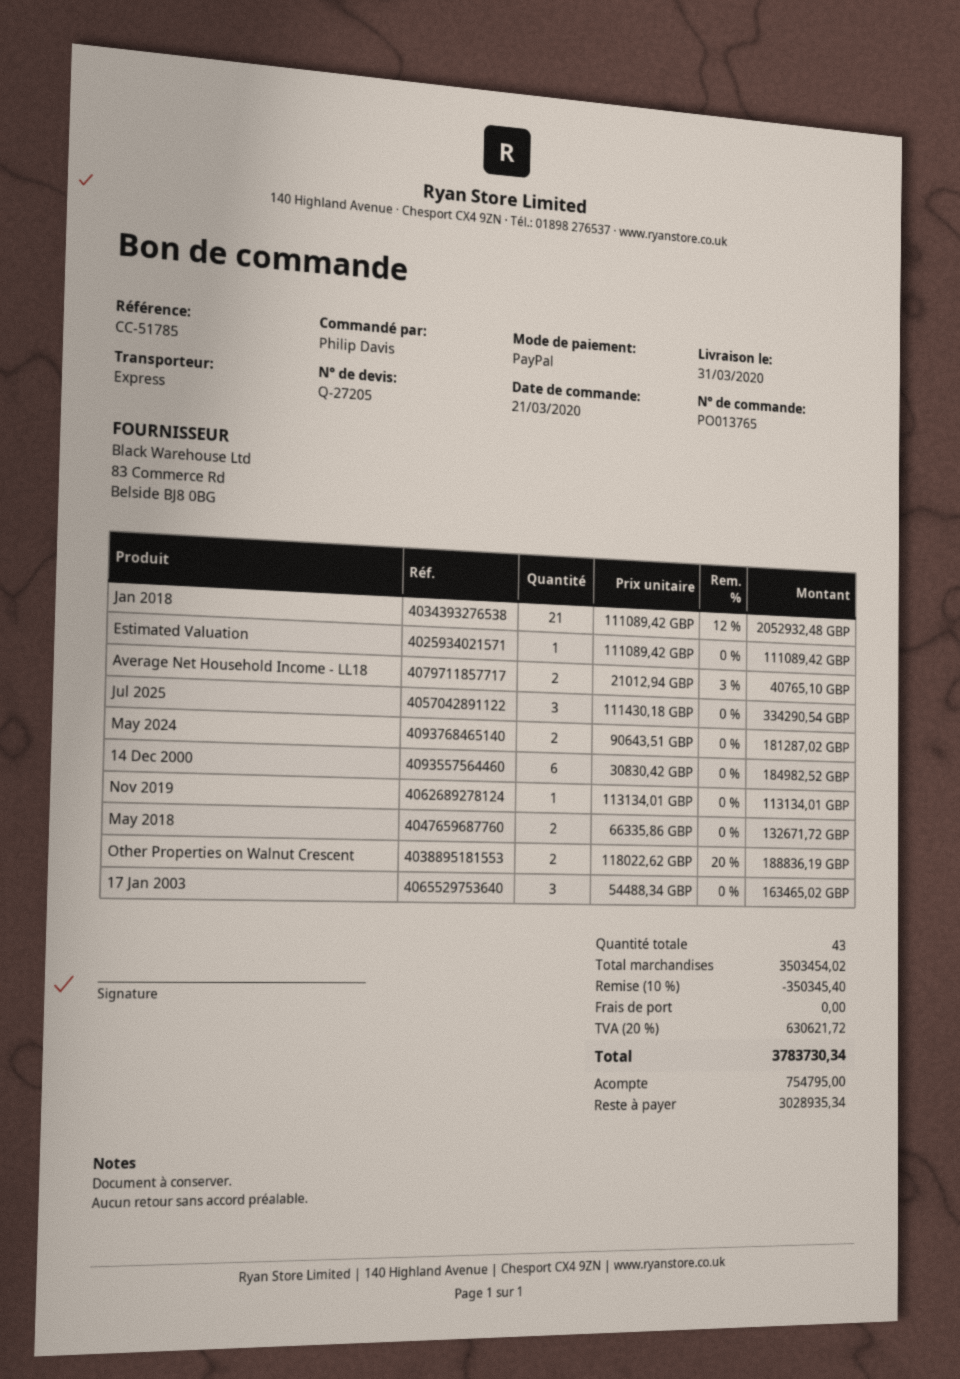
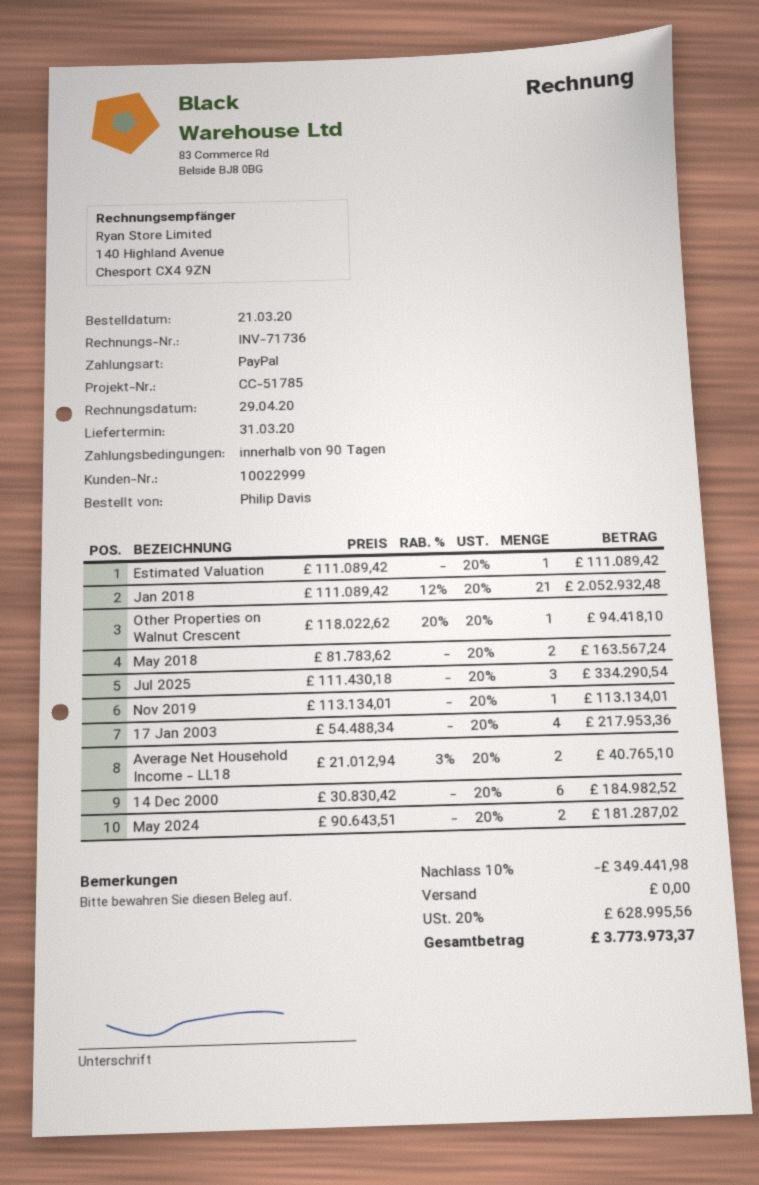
May 2018: 2 x 66335.86 = 132671.72 -> 2 x 81783.62 = 163567.24
Other Properties on Walnut Crescent: 2 x 118022.62 - 20% = 188836.19 -> 1 x 118022.62 - 20% = 94418.10
17 Jan 2003: 3 x 54488.34 = 163465.02 -> 4 x 54488.34 = 217953.36
discount: 10% = 350345.40 -> 10% = 349441.98
tax: 20% = 630621.72 -> 20% = 628995.56
total: 3783730.34 -> 3773973.37

